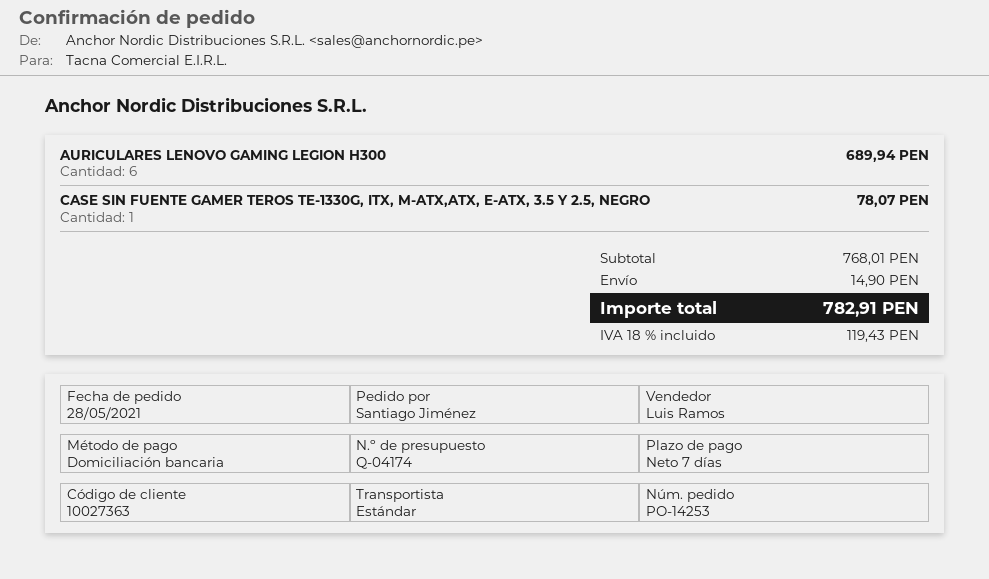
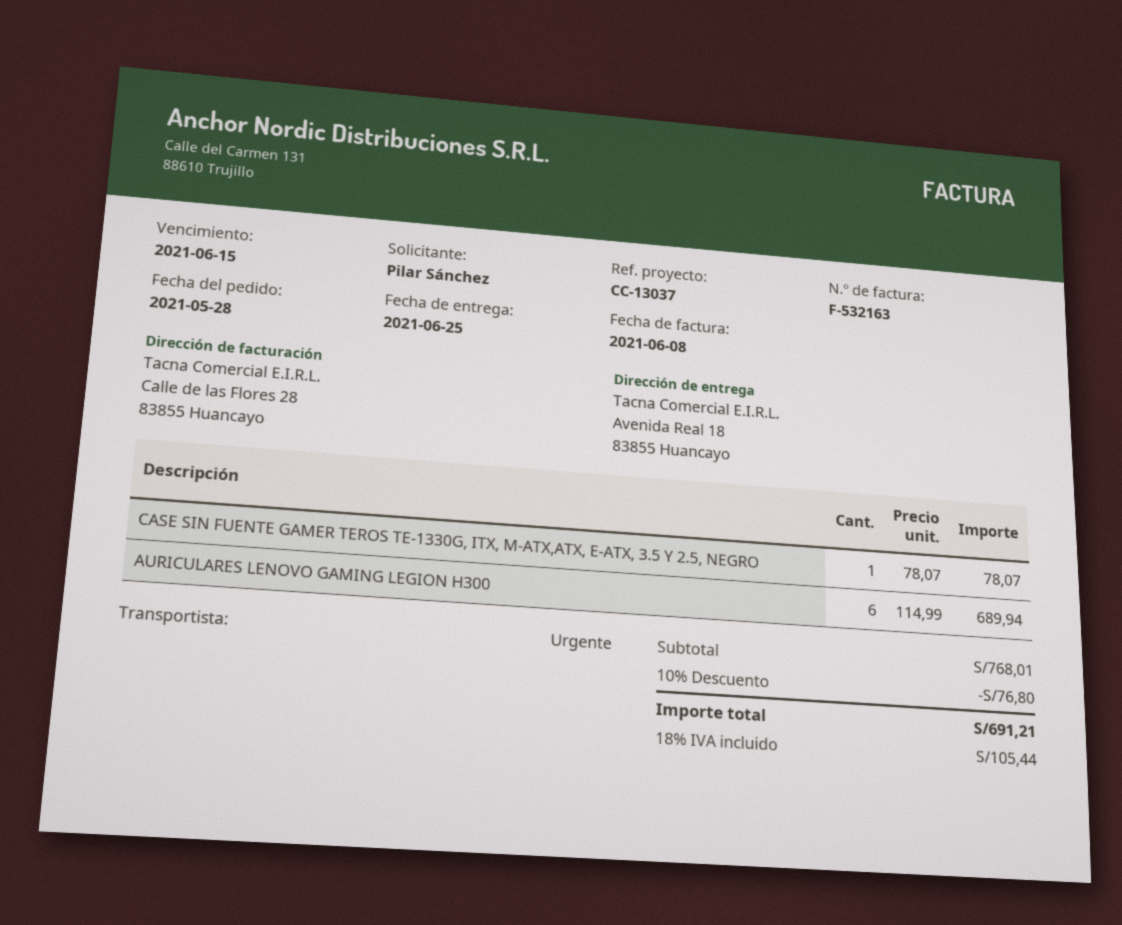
ordered by: Santiago Jiménez -> Pilar Sánchez
shipping method: standard -> express
discount: none -> 10% = 76.80
shipping: 14.90 -> none
tax: 18% = 119.43 -> 18% = 105.44
total: 782.91 -> 691.21

